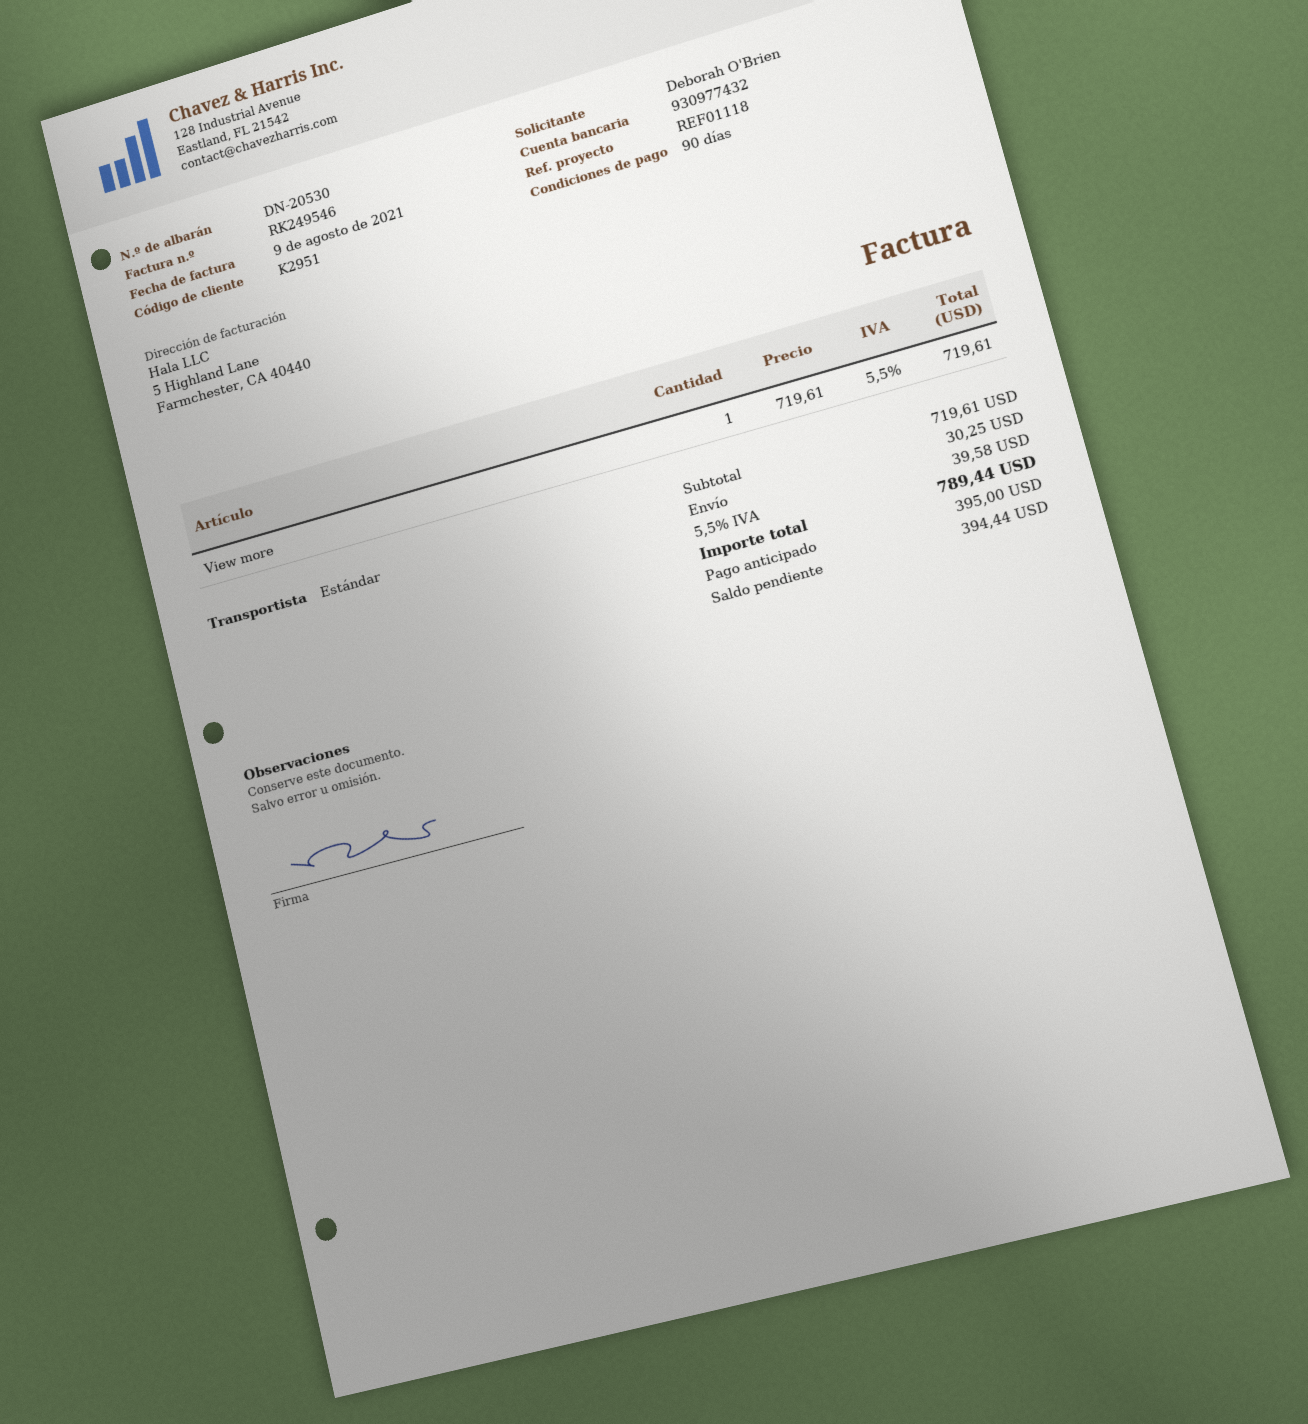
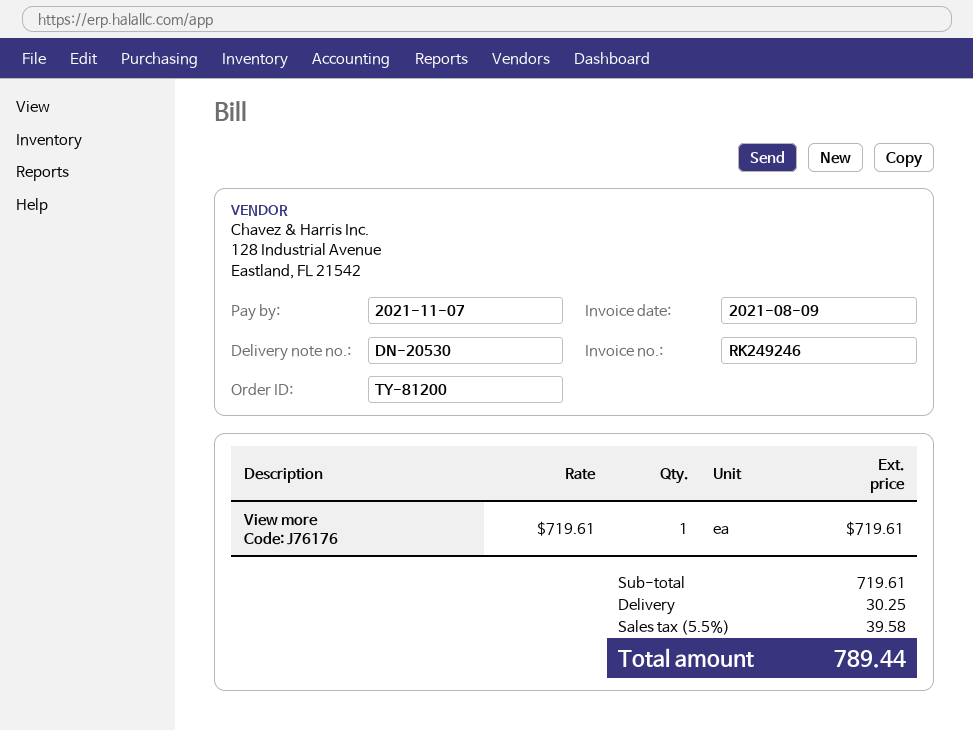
invoice number: RK249546 -> RK249246

